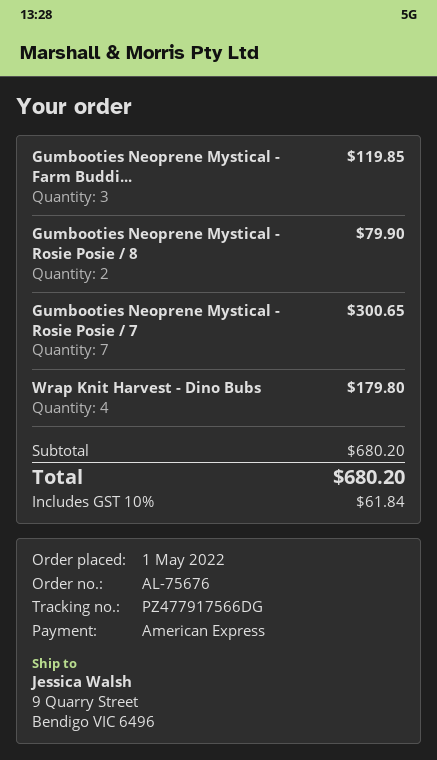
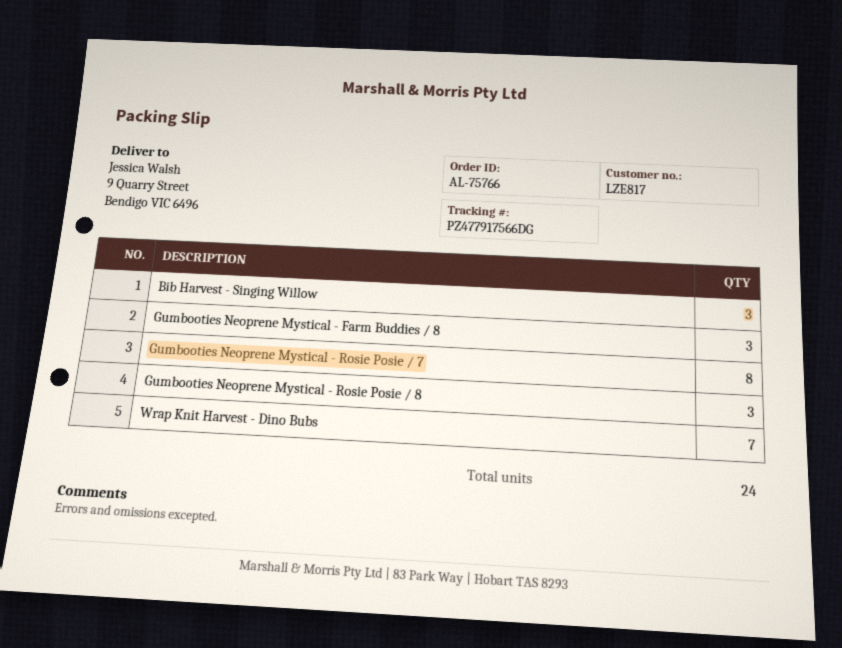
order number: AL-75676 -> AL-75766
Gumbooties Neoprene Mystical - Rosie Posie / 8: 2 -> 3
Gumbooties Neoprene Mystical - Rosie Posie / 7: 7 -> 8
Wrap Knit Harvest - Dino Bubs: 4 -> 7
Bib Harvest - Singing Willow: none -> 3

